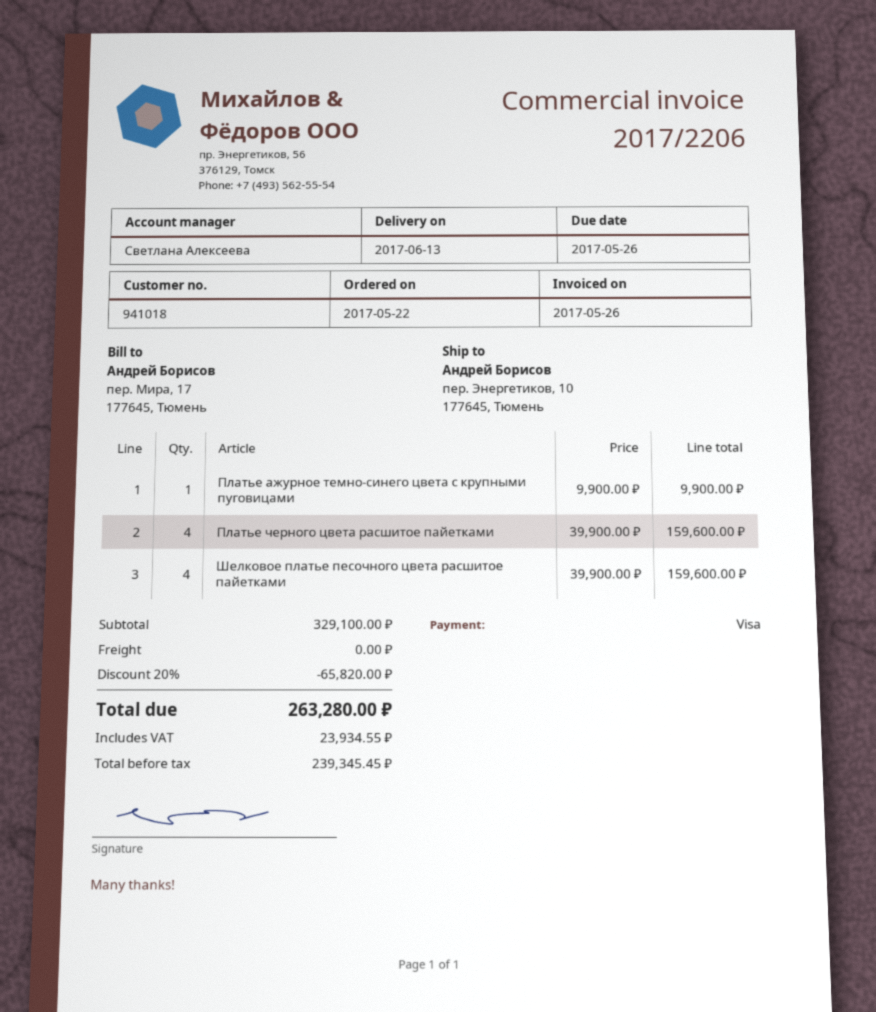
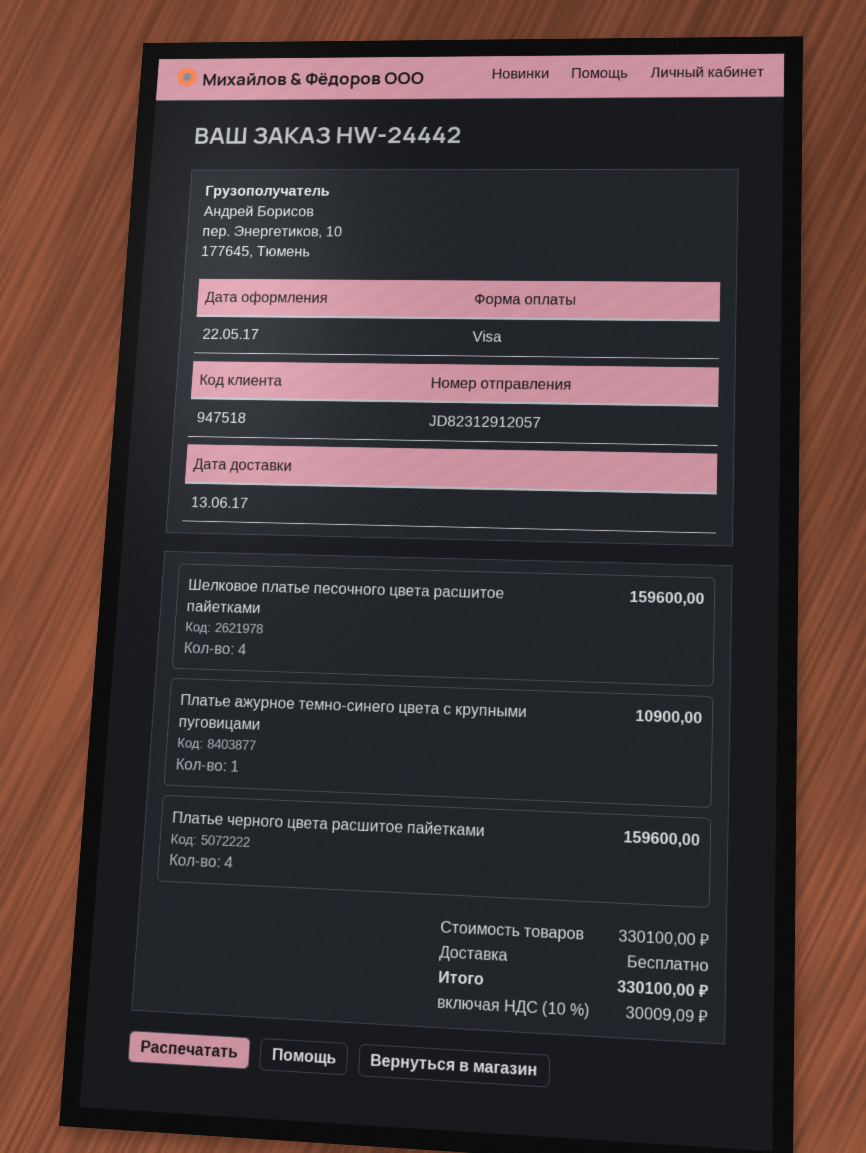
customer number: 941018 -> 947518
Платье ажурное темно-синего цвета с крупными пуговицами: 1 for 9900.00 -> 1 for 10900.00
subtotal: 329100.00 -> 330100.00
discount: 20% = 65820.00 -> none
tax: 23934.55 -> 30009.09
total: 263280.00 -> 330100.00

